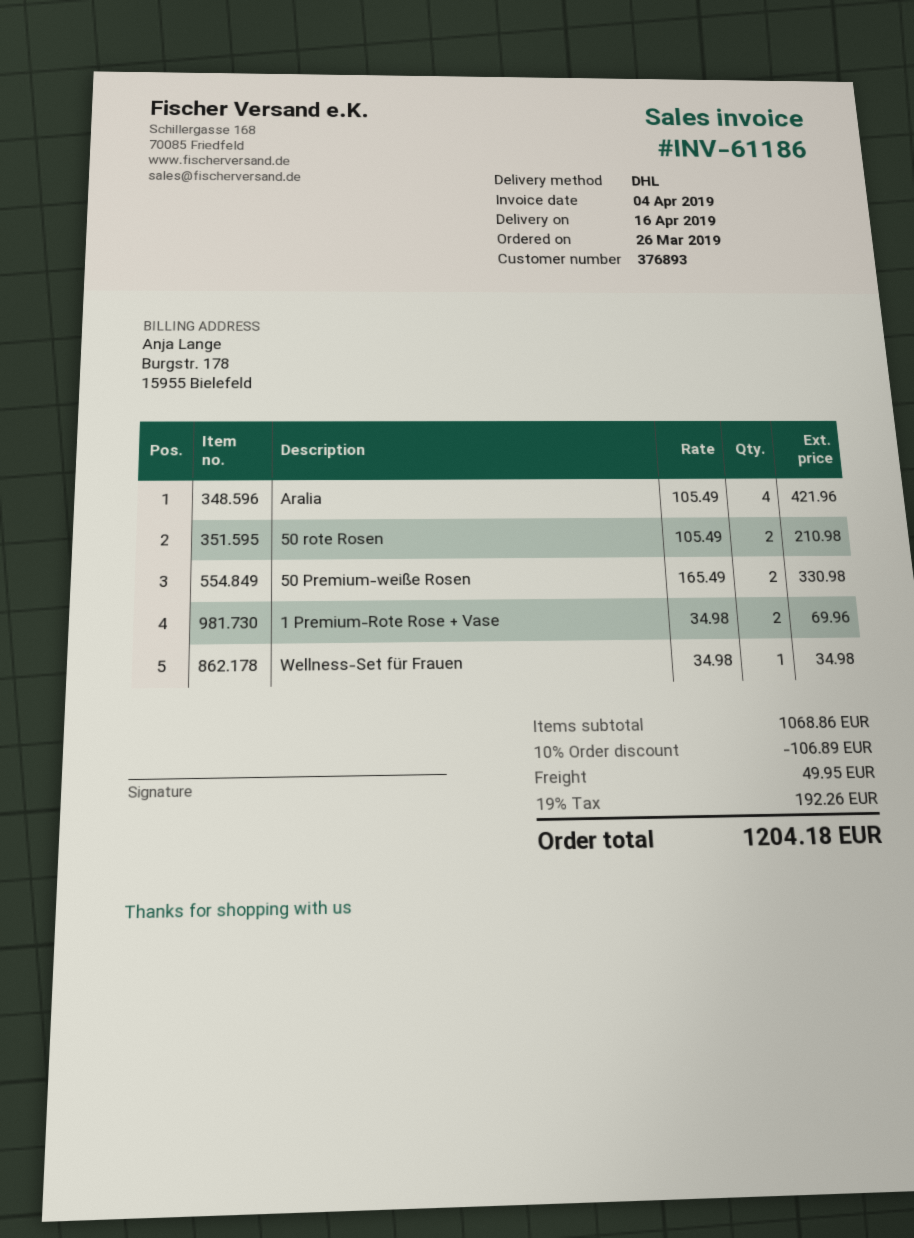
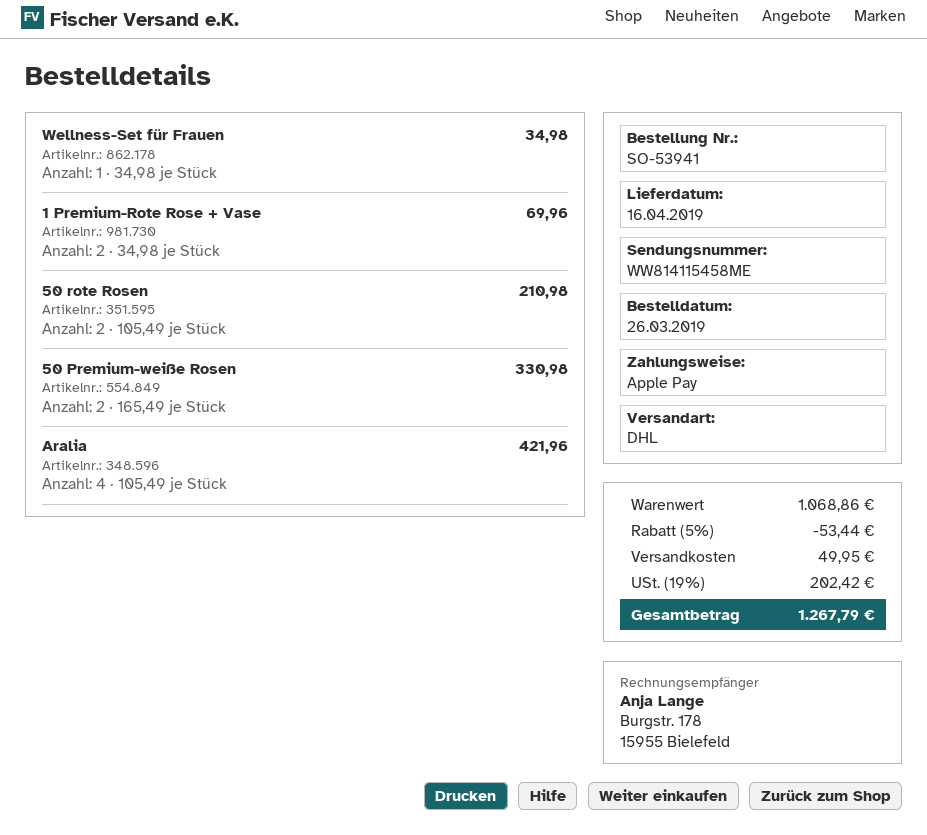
discount: 10% = 106.89 -> 5% = 53.44
tax: 19% = 192.26 -> 19% = 202.42
total: 1204.18 -> 1267.79

